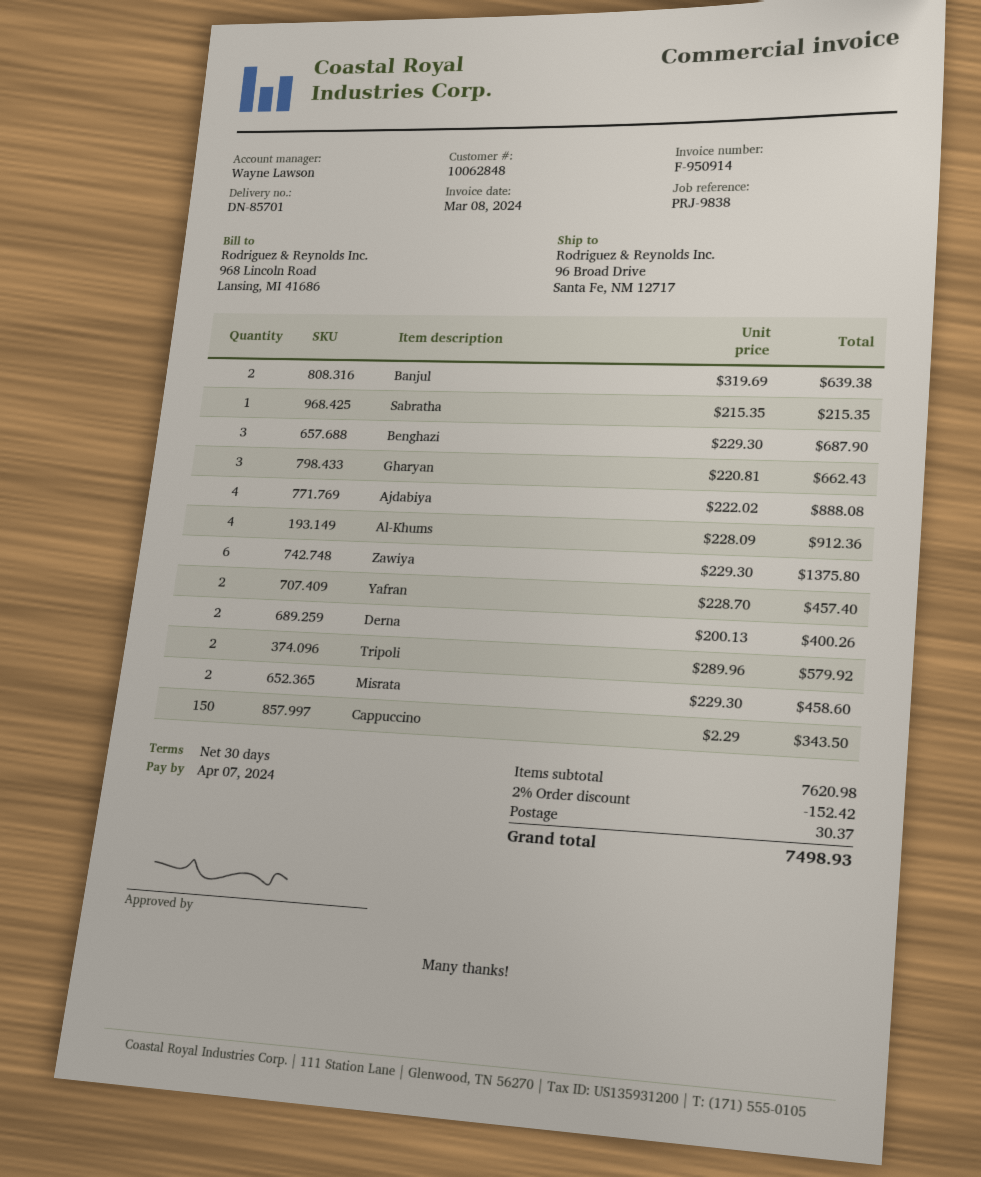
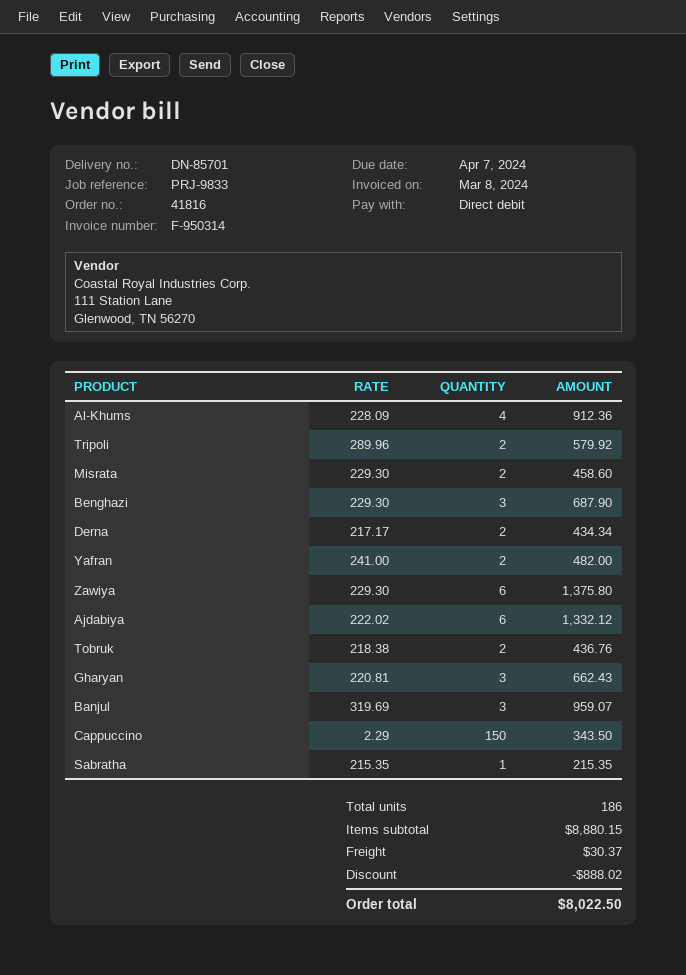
invoice number: F-950914 -> F-950314
reference: PRJ-9838 -> PRJ-9833
Banjul: 2 x 319.69 = 639.38 -> 3 x 319.69 = 959.07
Ajdabiya: 4 x 222.02 = 888.08 -> 6 x 222.02 = 1332.12
Yafran: 2 x 228.70 = 457.40 -> 2 x 241.00 = 482.00
Derna: 2 x 200.13 = 400.26 -> 2 x 217.17 = 434.34
Tobruk: none -> 2 x 218.38 = 436.76
subtotal: 7620.98 -> 8880.15
discount: 152.42 -> 888.02
total: 7498.93 -> 8022.50

